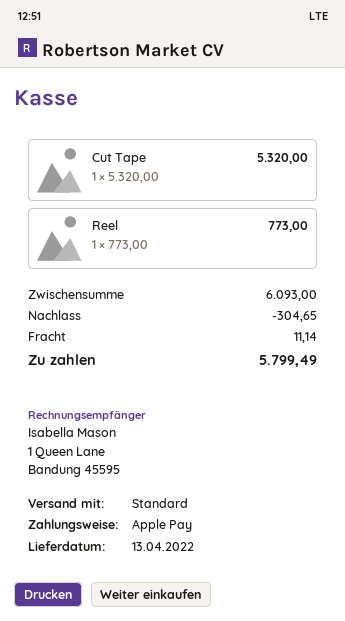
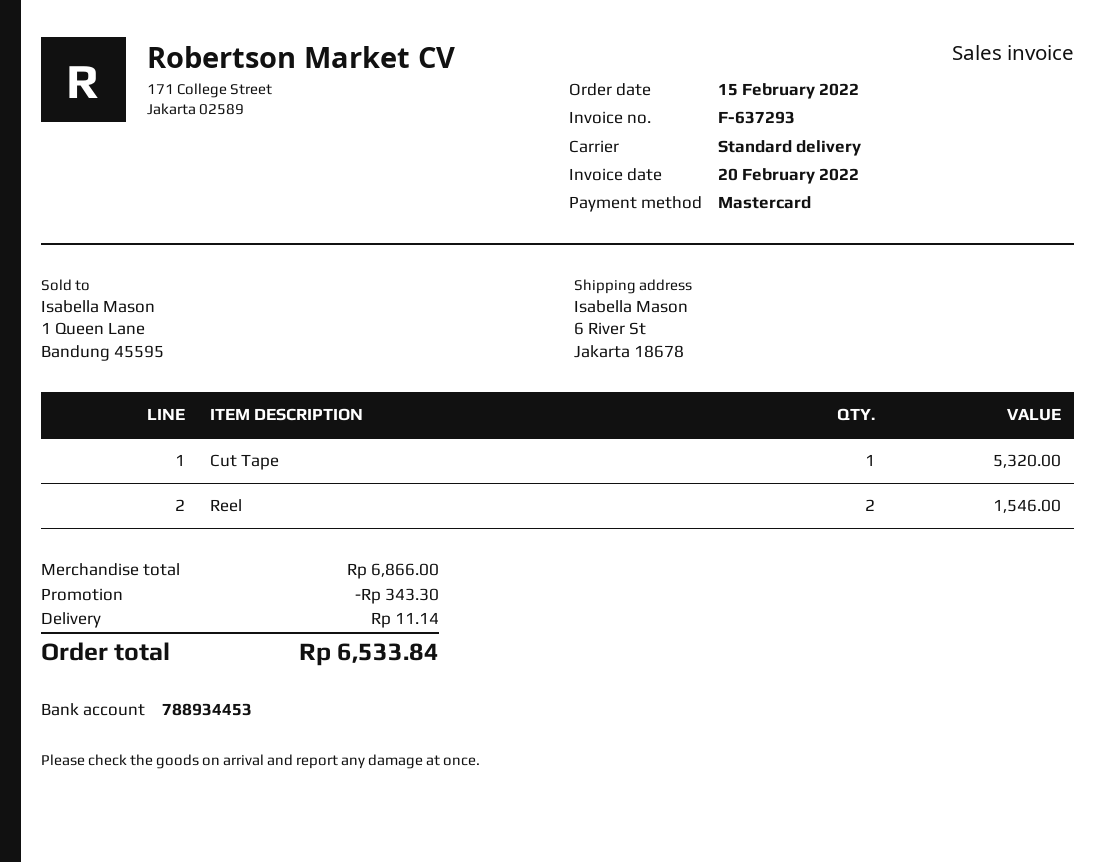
payment method: Apple Pay -> Mastercard
Reel: 1 for 773.00 -> 2 for 1546.00
subtotal: 6093.00 -> 6866.00
discount: 304.65 -> 343.30
total: 5799.49 -> 6533.84

